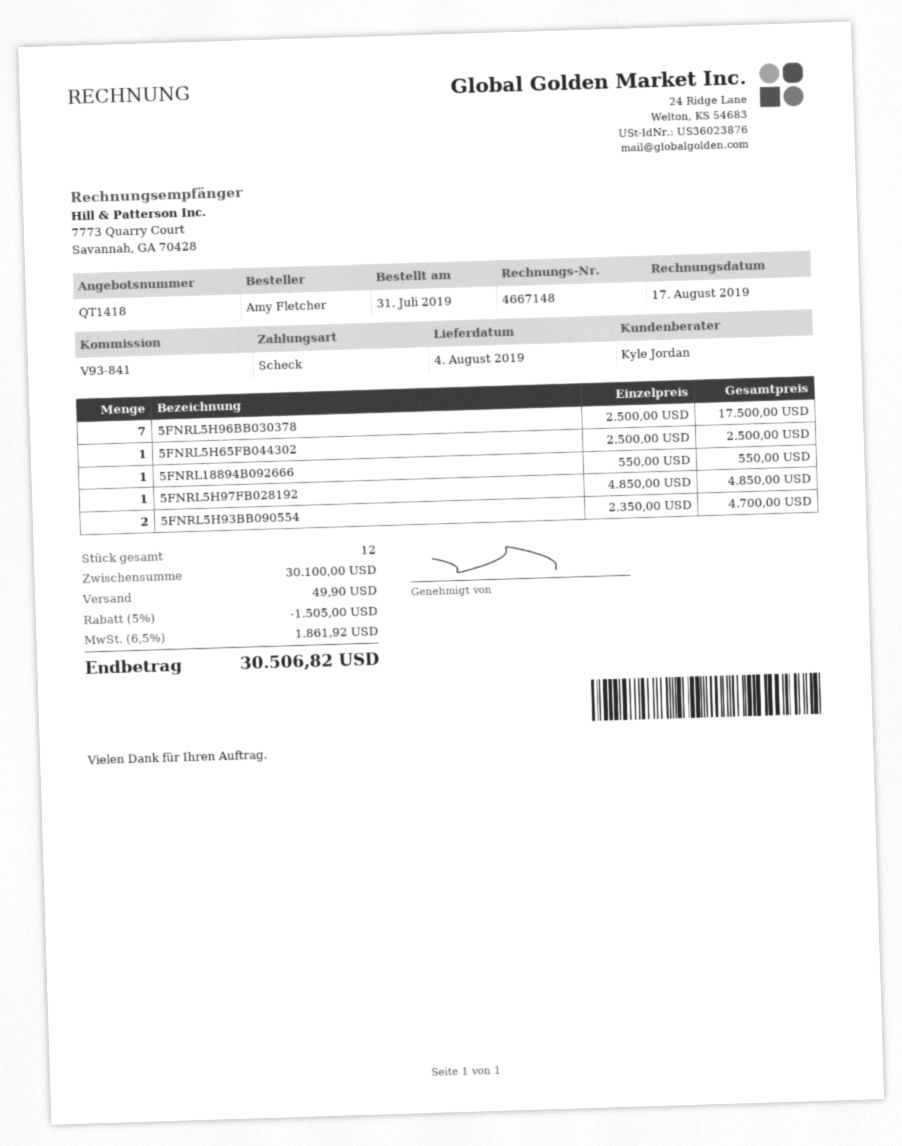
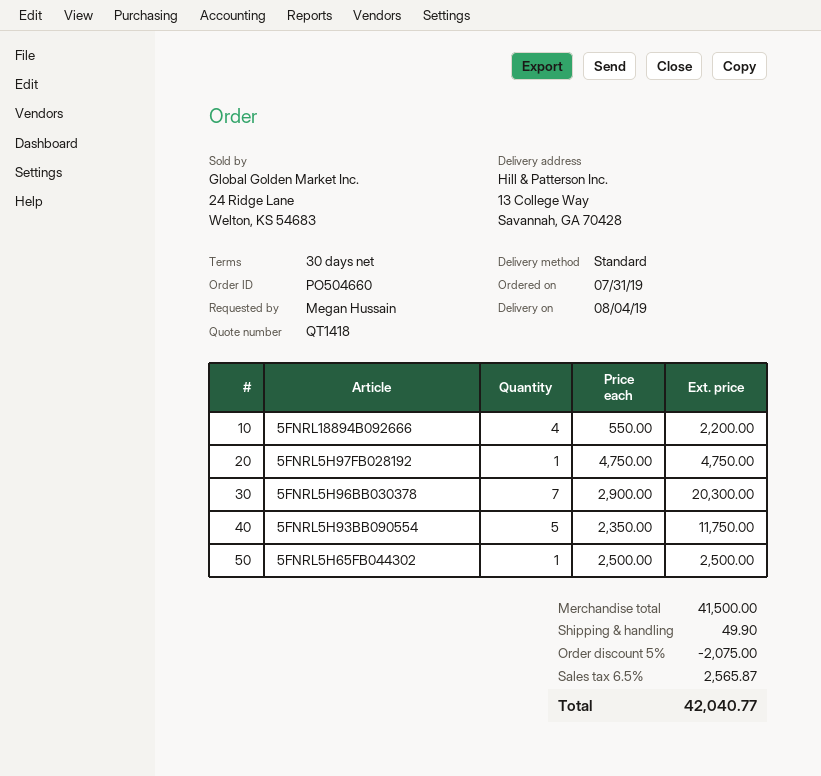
ordered by: Amy Fletcher -> Megan Hussain
5FNRL5H96BB030378: 7 x 2500.00 = 17500.00 -> 7 x 2900.00 = 20300.00
5FNRL18894B092666: 1 x 550.00 = 550.00 -> 4 x 550.00 = 2200.00
5FNRL5H97FB028192: 1 x 4850.00 = 4850.00 -> 1 x 4750.00 = 4750.00
5FNRL5H93BB090554: 2 x 2350.00 = 4700.00 -> 5 x 2350.00 = 11750.00
subtotal: 30100.00 -> 41500.00
discount: 5% = 1505.00 -> 5% = 2075.00
tax: 6.5% = 1861.92 -> 6.5% = 2565.87
total: 30506.82 -> 42040.77

